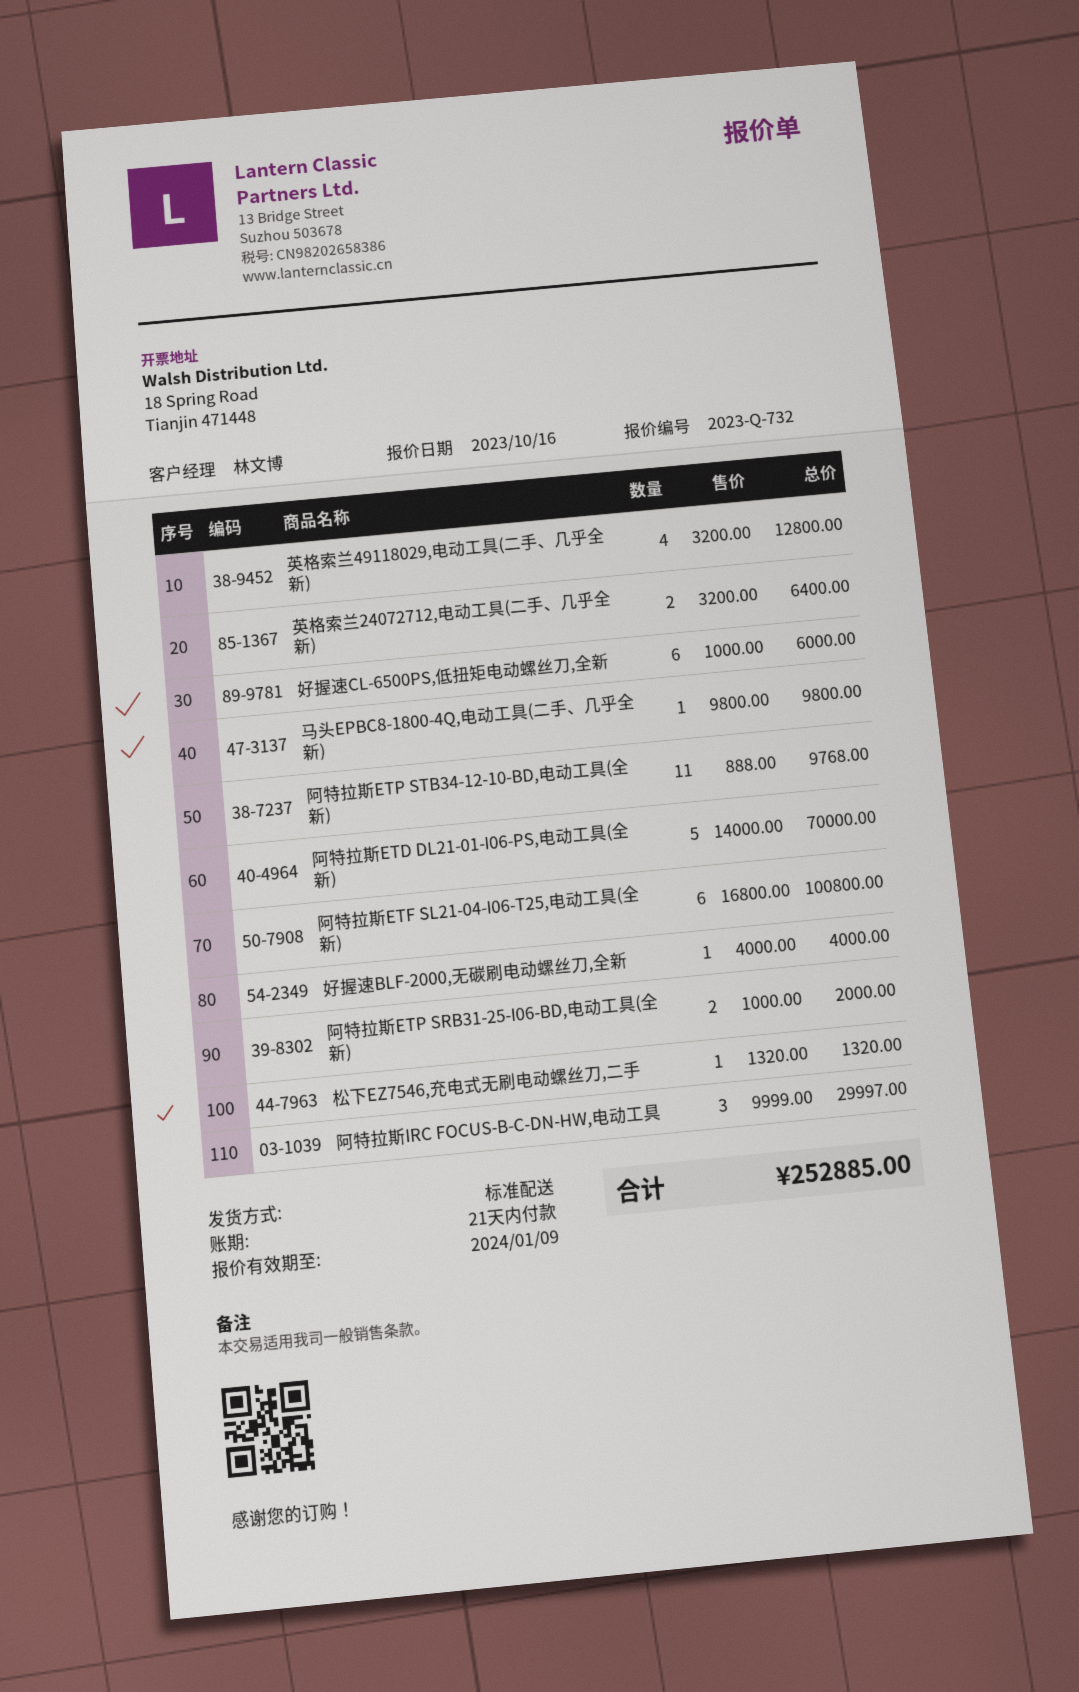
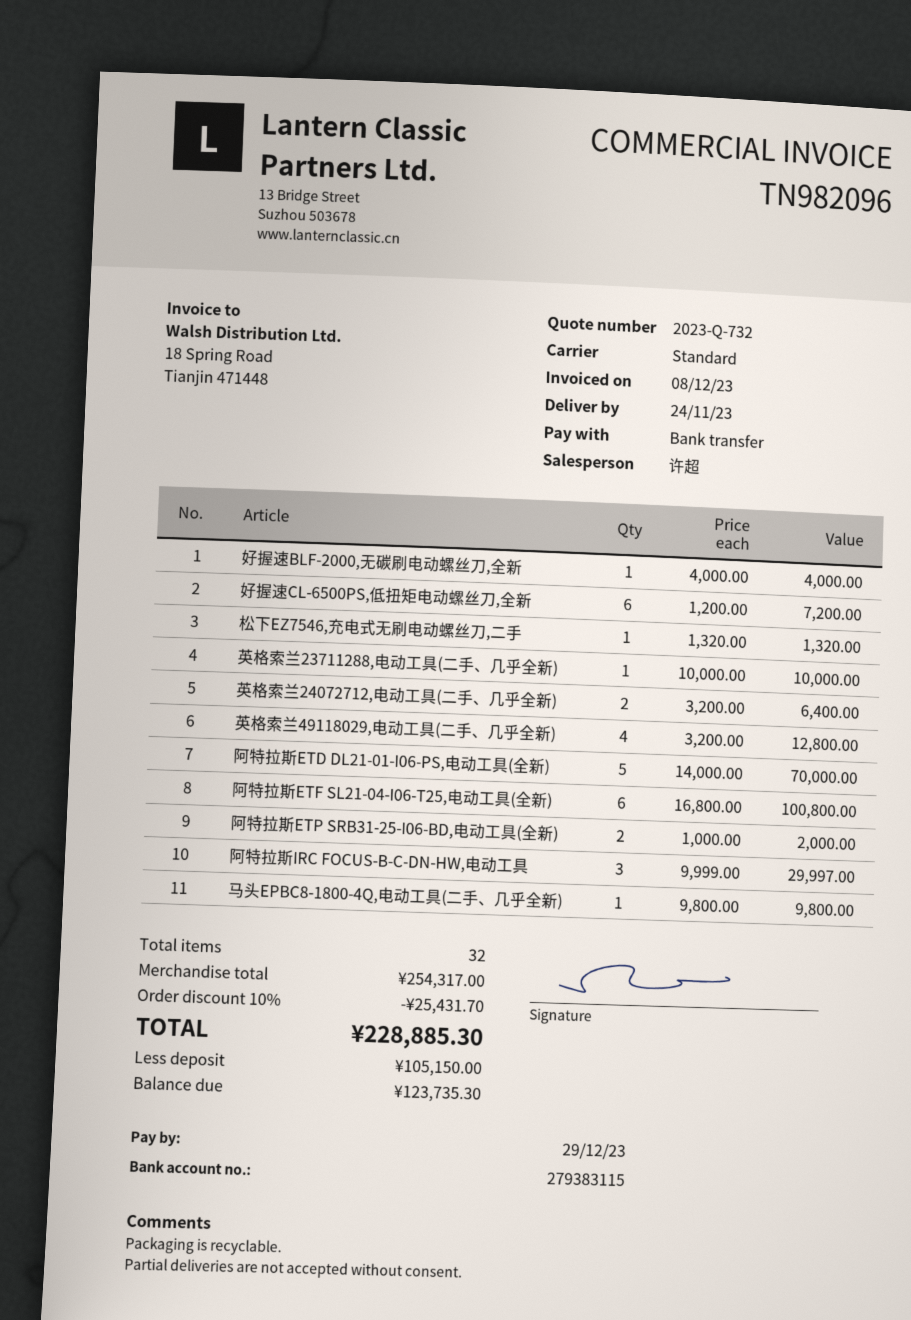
sales rep: 林文博 -> 许超
好握速CL-6500PS,低扭矩电动螺丝刀,全新: 6 x 1000.00 = 6000.00 -> 6 x 1200.00 = 7200.00
阿特拉斯ETP STB34-12-10-BD,电动工具(全新): 11 x 888.00 = 9768.00 -> none
英格索兰23711288,电动工具(二手、几乎全新): none -> 1 x 10000.00 = 10000.00
discount: none -> 10% = 25431.70
total: 252885.00 -> 228885.30

